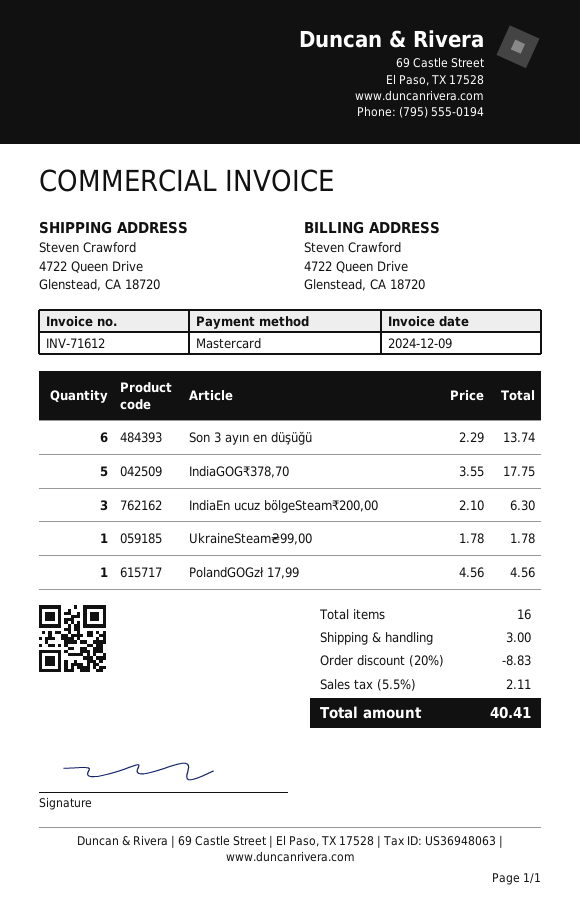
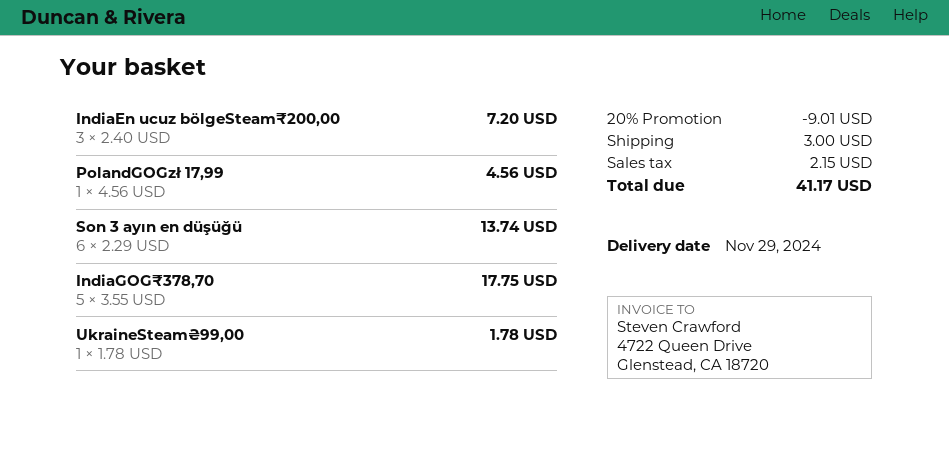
IndiaEn ucuz bölgeSteam₹200,00: 3 x 2.10 = 6.30 -> 3 x 2.40 = 7.20
discount: 20% = 8.83 -> 20% = 9.01
tax: 2.11 -> 2.15
total: 40.41 -> 41.17

